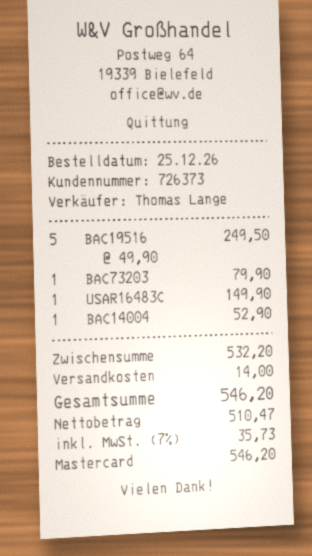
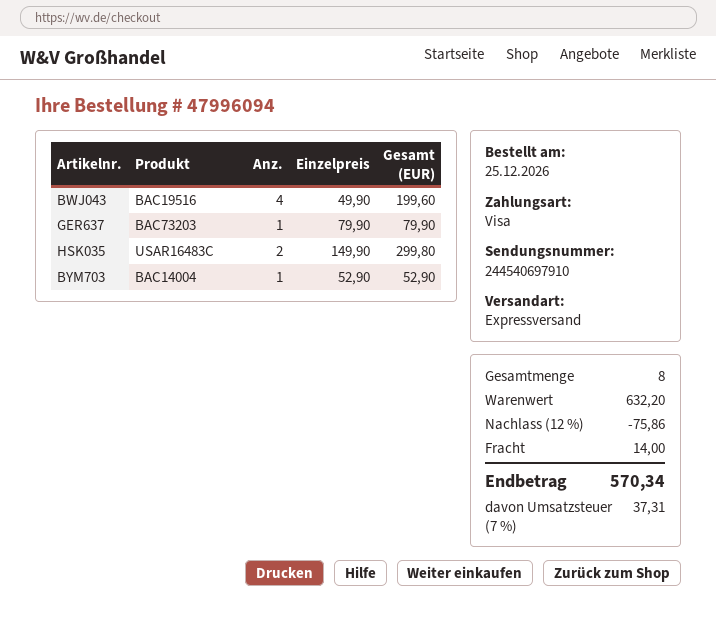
payment method: Mastercard -> Visa
BAC19516: 5 x 49.90 = 249.50 -> 4 x 49.90 = 199.60
USAR16483C: 1 x 149.90 = 149.90 -> 2 x 149.90 = 299.80
subtotal: 532.20 -> 632.20
discount: none -> 12% = 75.86
tax: 7% = 35.73 -> 7% = 37.31
total: 546.20 -> 570.34

